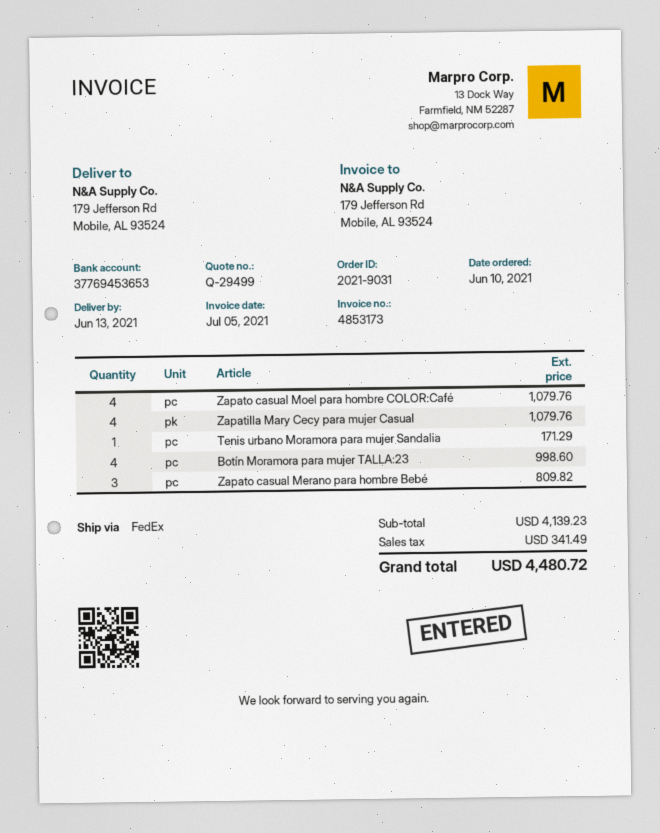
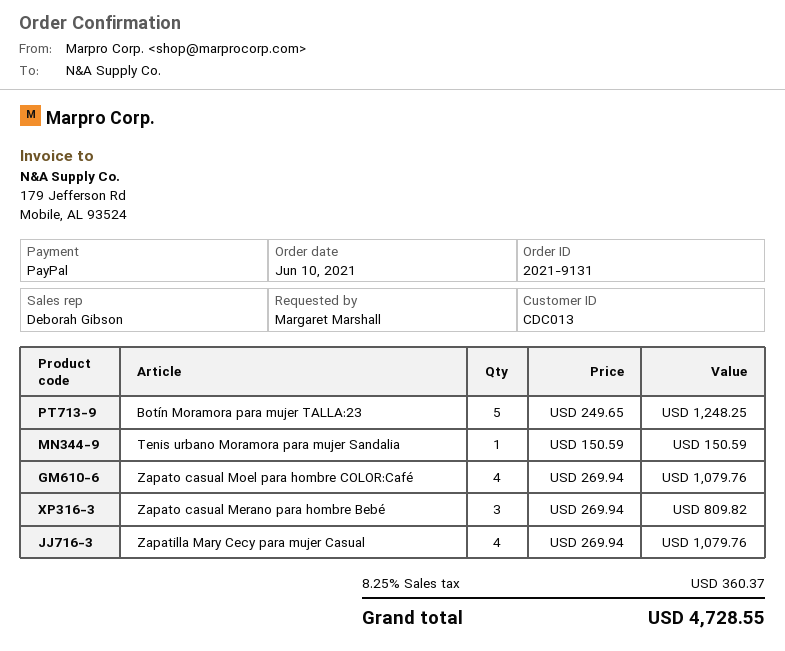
order number: 2021-9031 -> 2021-9131
Tenis urbano Moramora para mujer Sandalia: 1 for 171.29 -> 1 for 150.59
Botín Moramora para mujer TALLA:23: 4 for 998.60 -> 5 for 1248.25
tax: 341.49 -> 360.37
total: 4480.72 -> 4728.55

